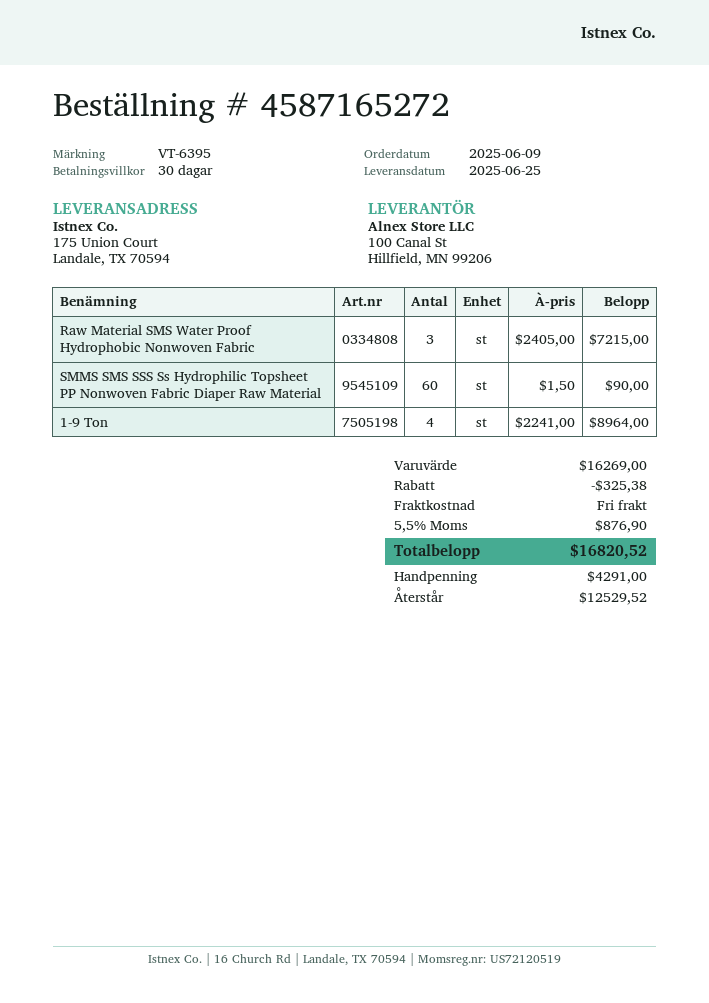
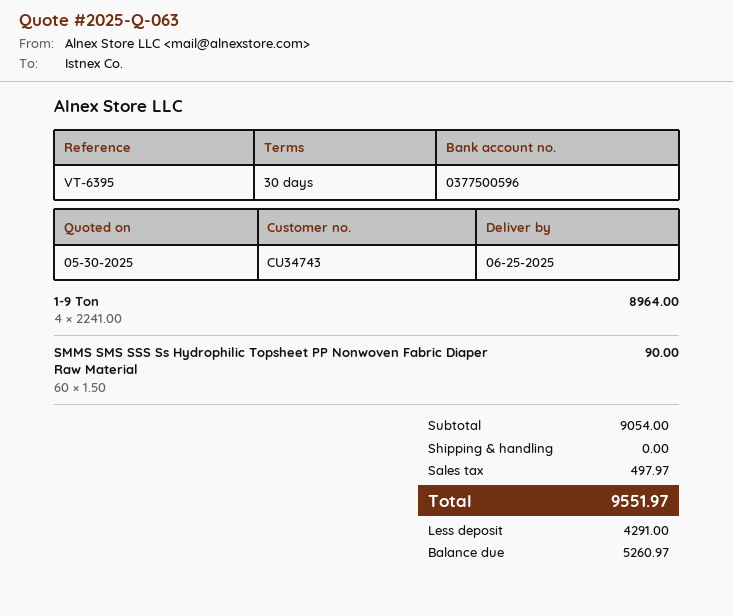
Raw Material SMS Water Proof Hydrophobic Nonwoven Fabric: 3 x 2405.00 = 7215.00 -> none
subtotal: 16269.00 -> 9054.00
discount: 325.38 -> none
tax: 876.90 -> 497.97
total: 16820.52 -> 9551.97
balance: 12529.52 -> 5260.97

